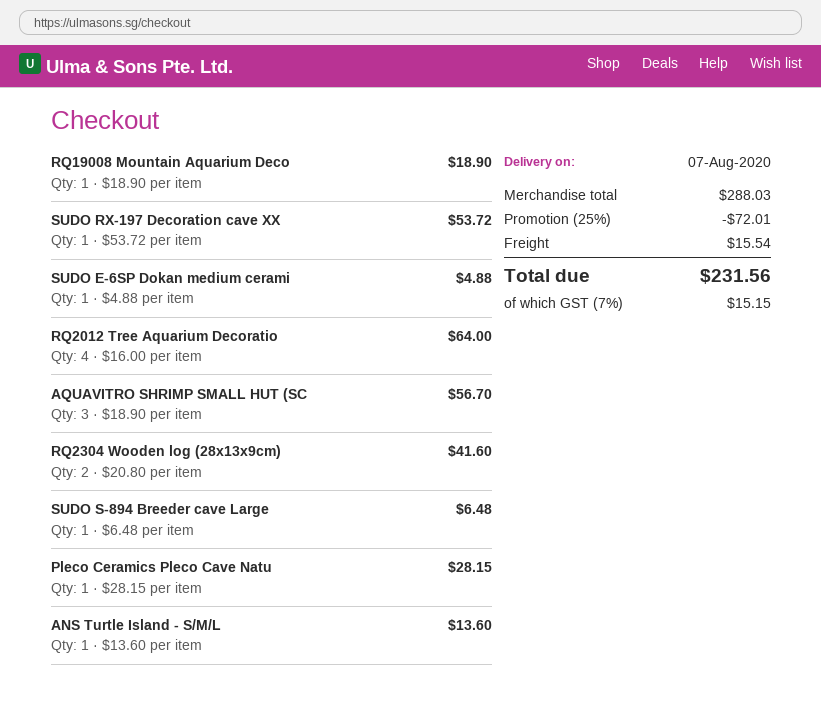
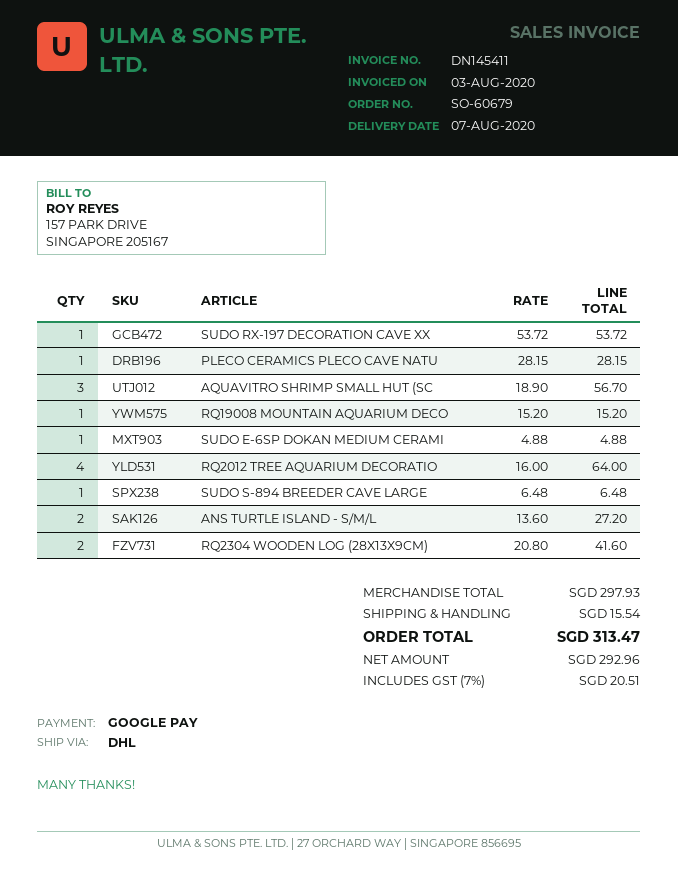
RQ19008 Mountain Aquarium Deco: 1 x 18.90 = 18.90 -> 1 x 15.20 = 15.20
ANS Turtle Island - S/M/L: 1 x 13.60 = 13.60 -> 2 x 13.60 = 27.20
subtotal: 288.03 -> 297.93
discount: 25% = 72.01 -> none
tax: 7% = 15.15 -> 7% = 20.51
total: 231.56 -> 313.47

